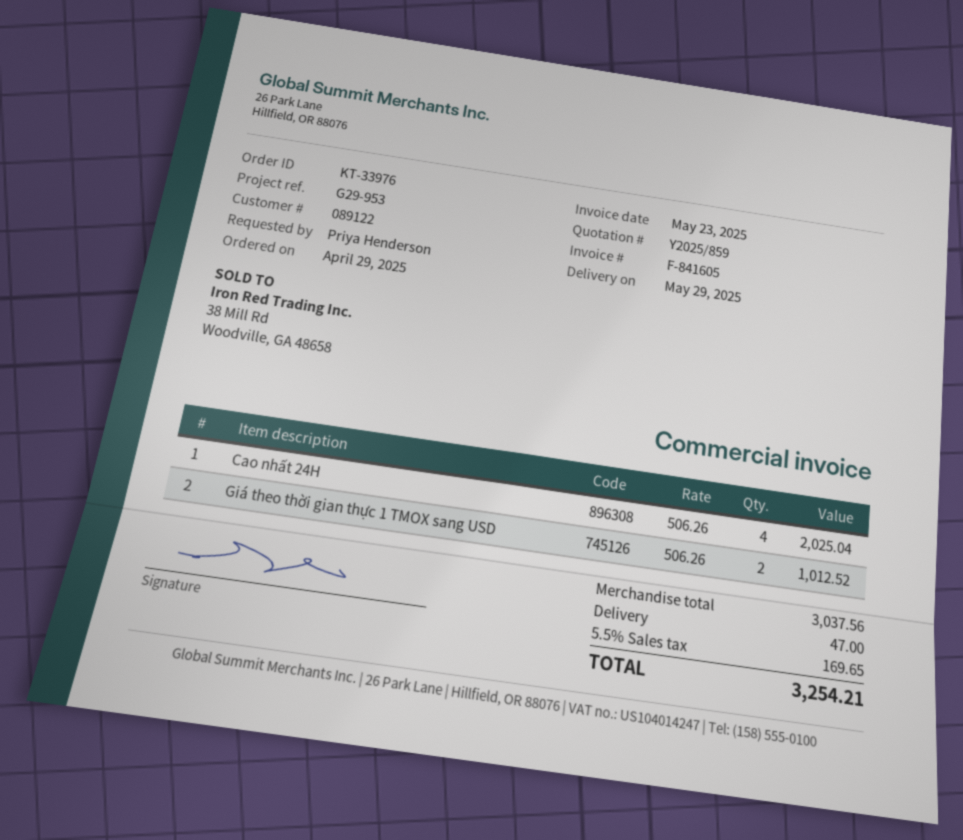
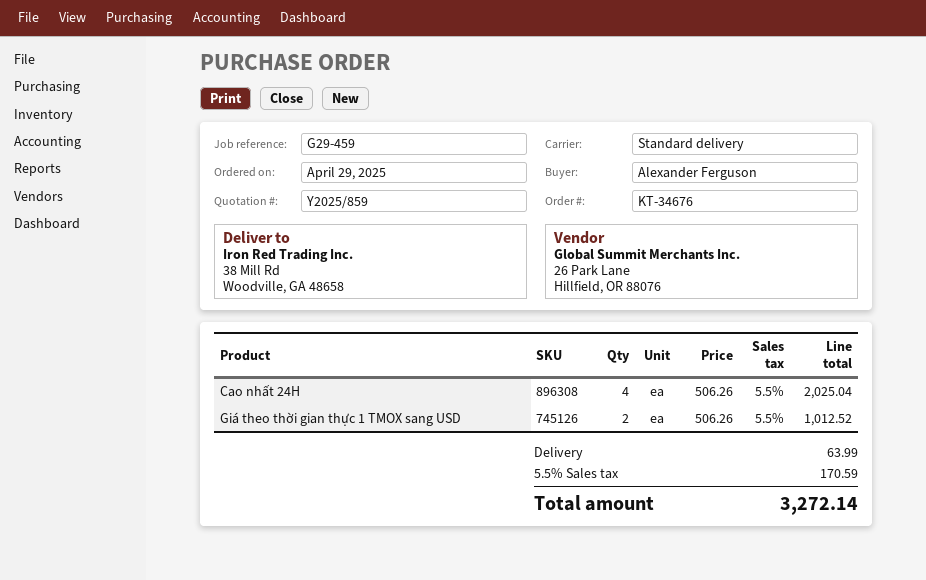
order number: KT-33976 -> KT-34676
reference: G29-953 -> G29-459
ordered by: Priya Henderson -> Alexander Ferguson
shipping: 47.00 -> 63.99
tax: 5.5% = 169.65 -> 5.5% = 170.59
total: 3254.21 -> 3272.14

